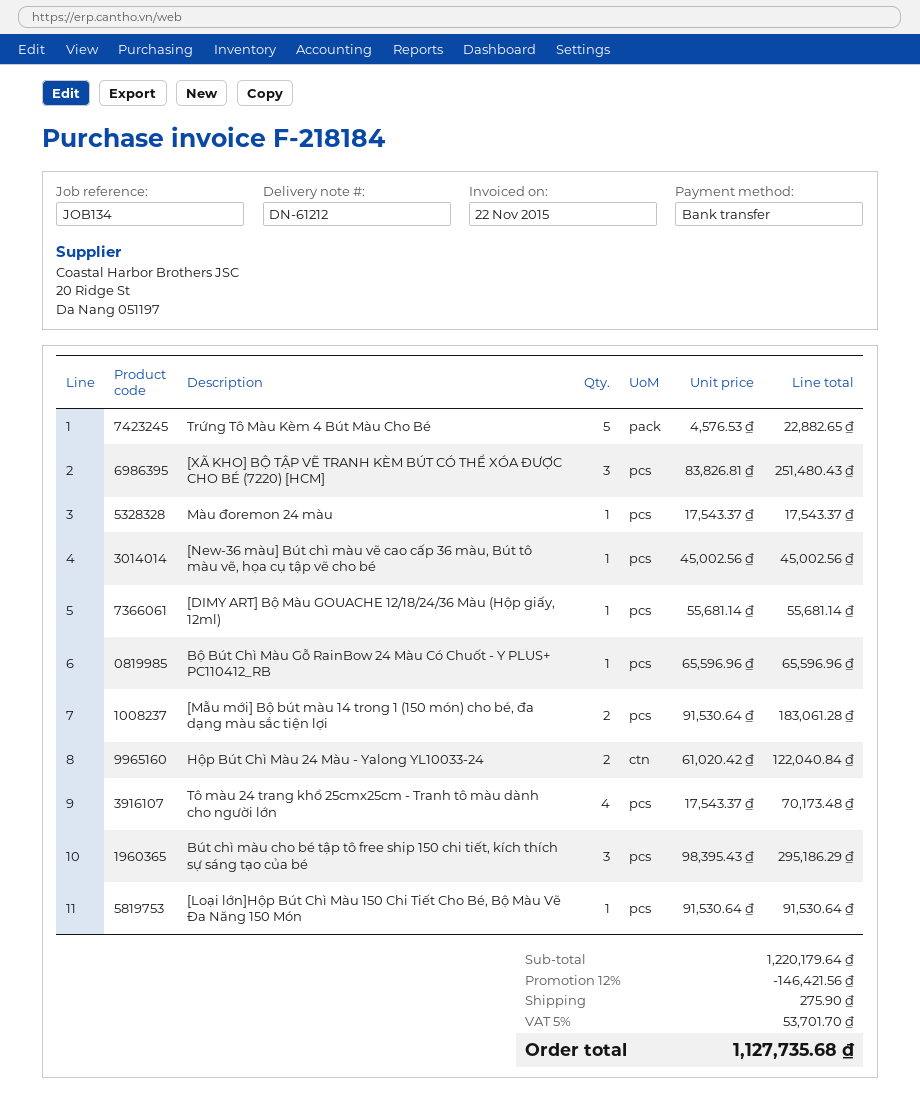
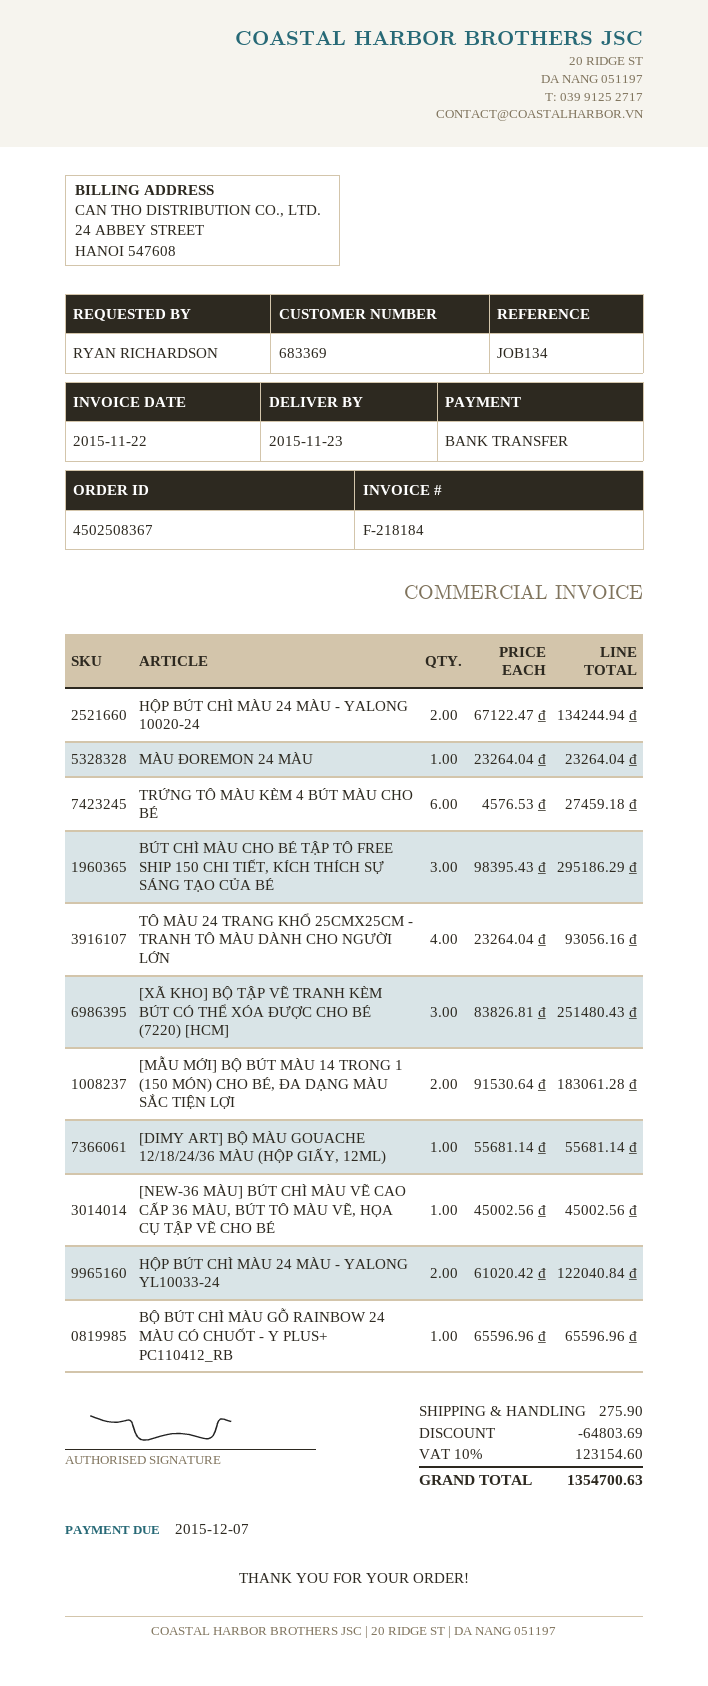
Trứng Tô Màu Kèm 4 Bút Màu Cho Bé: 5 x 4576.53 = 22882.65 -> 6 x 4576.53 = 27459.18
Màu đoremon 24 màu: 1 x 17543.37 = 17543.37 -> 1 x 23264.04 = 23264.04
Tô màu 24 trang khổ 25cmx25cm - Tranh tô màu dành cho người lớn: 4 x 17543.37 = 70173.48 -> 4 x 23264.04 = 93056.16
[Loại lớn]Hộp Bút Chì Màu 150 Chi Tiết Cho Bé, Bộ Màu Vẽ Đa Năng 150 Món: 1 x 91530.64 = 91530.64 -> none
HỘP BÚT CHÌ MÀU 24 MÀU - YALONG 10020-24: none -> 2 x 67122.47 = 134244.94
discount: 146421.56 -> 64803.69
tax: 5% = 53701.70 -> 10% = 123154.60
total: 1127735.68 -> 1354700.63

